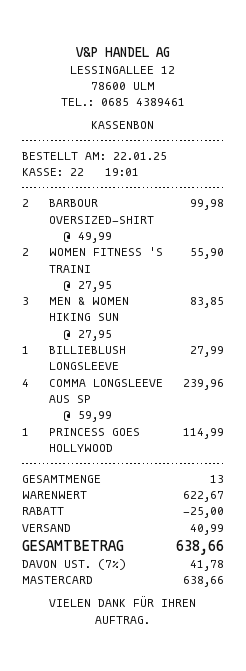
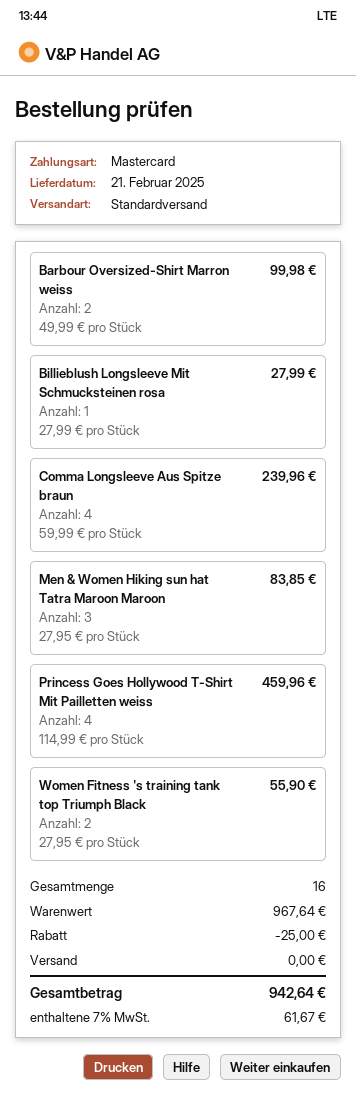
PRINCESS GOES HOLLYWOOD: 1 x 114.99 = 114.99 -> 4 x 114.99 = 459.96
total quantity: 13 -> 16
subtotal: 622.67 -> 967.64
shipping: 40.99 -> 0.00
tax: 7% = 41.78 -> 7% = 61.67
total: 638.66 -> 942.64

